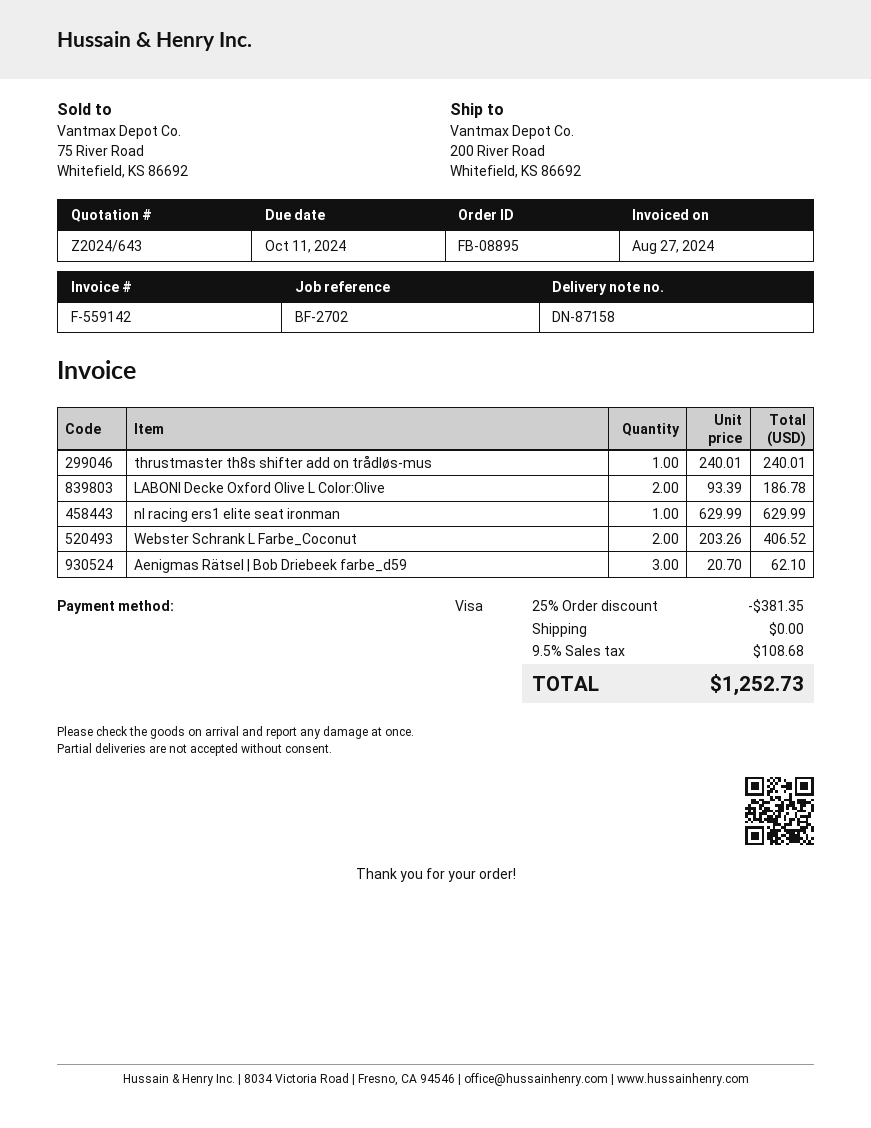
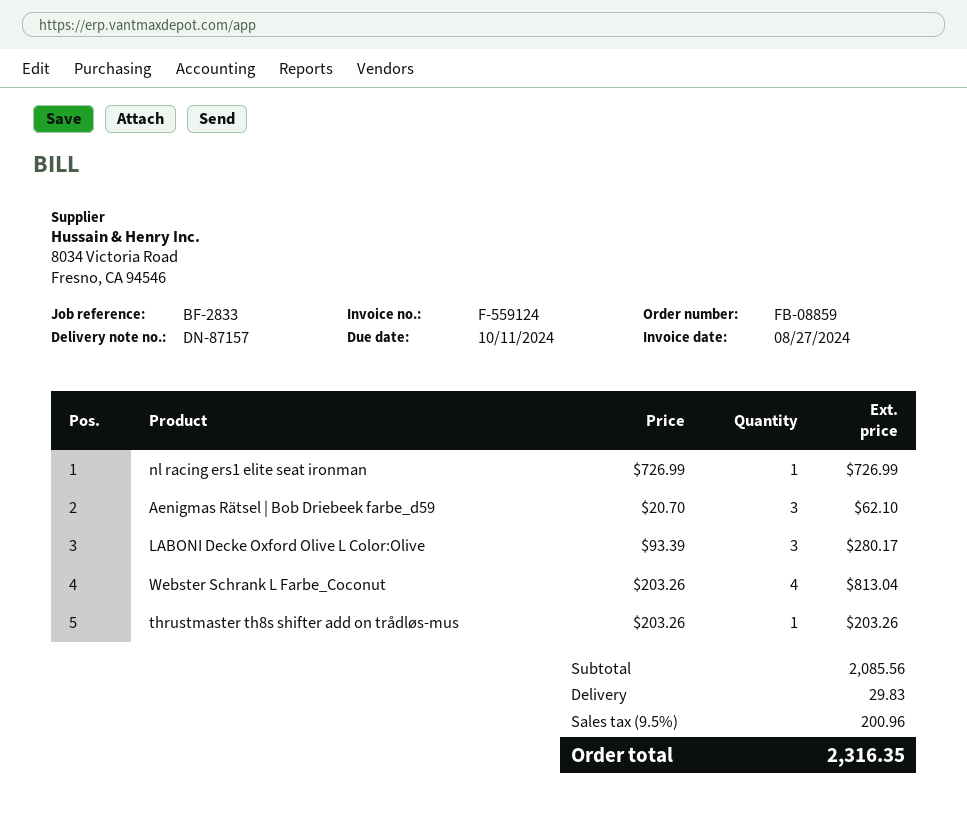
order number: FB-08895 -> FB-08859
delivery note number: DN-87158 -> DN-87157
invoice number: F-559142 -> F-559124
reference: BF-2702 -> BF-2833
thrustmaster th8s shifter add on trådløs-mus: 1 x 240.01 = 240.01 -> 1 x 203.26 = 203.26
LABONI Decke Oxford Olive L Color:Olive: 2 x 93.39 = 186.78 -> 3 x 93.39 = 280.17
nl racing ers1 elite seat ironman: 1 x 629.99 = 629.99 -> 1 x 726.99 = 726.99
Webster Schrank L Farbe_Coconut: 2 x 203.26 = 406.52 -> 4 x 203.26 = 813.04
discount: 25% = 381.35 -> none
shipping: 0.00 -> 29.83
tax: 9.5% = 108.68 -> 9.5% = 200.96
total: 1252.73 -> 2316.35

